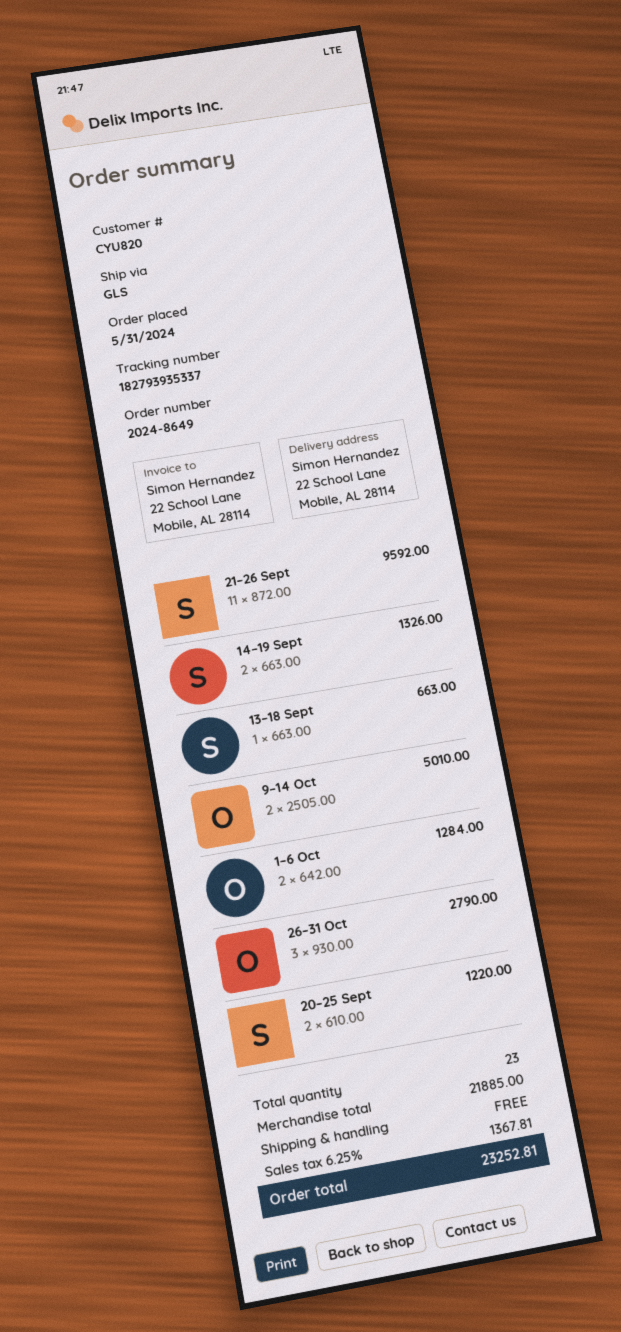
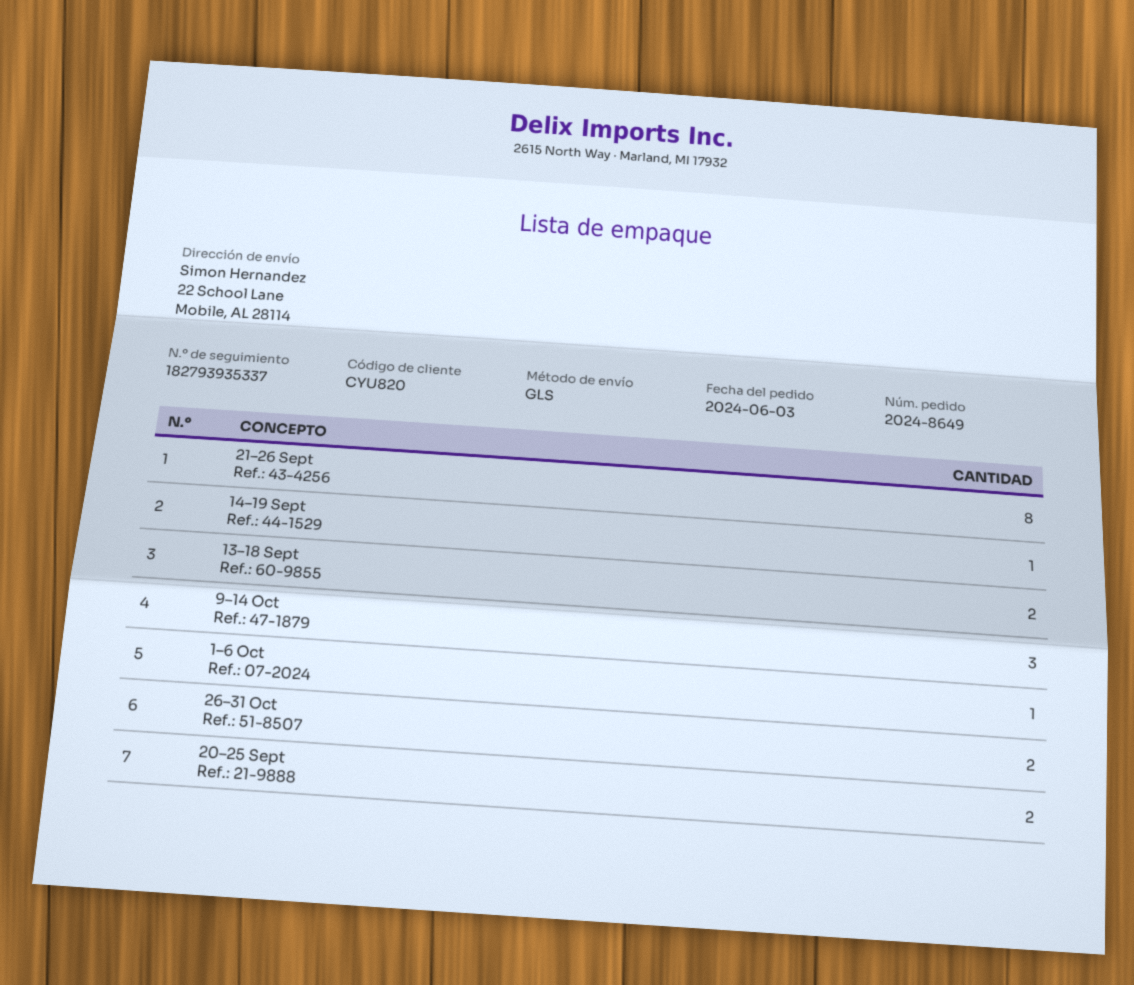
order date: 2024-05-31 -> 2024-06-03
21–26 Sept: 11 -> 8
14–19 Sept: 2 -> 1
13–18 Sept: 1 -> 2
9–14 Oct: 2 -> 3
1–6 Oct: 2 -> 1
26–31 Oct: 3 -> 2

